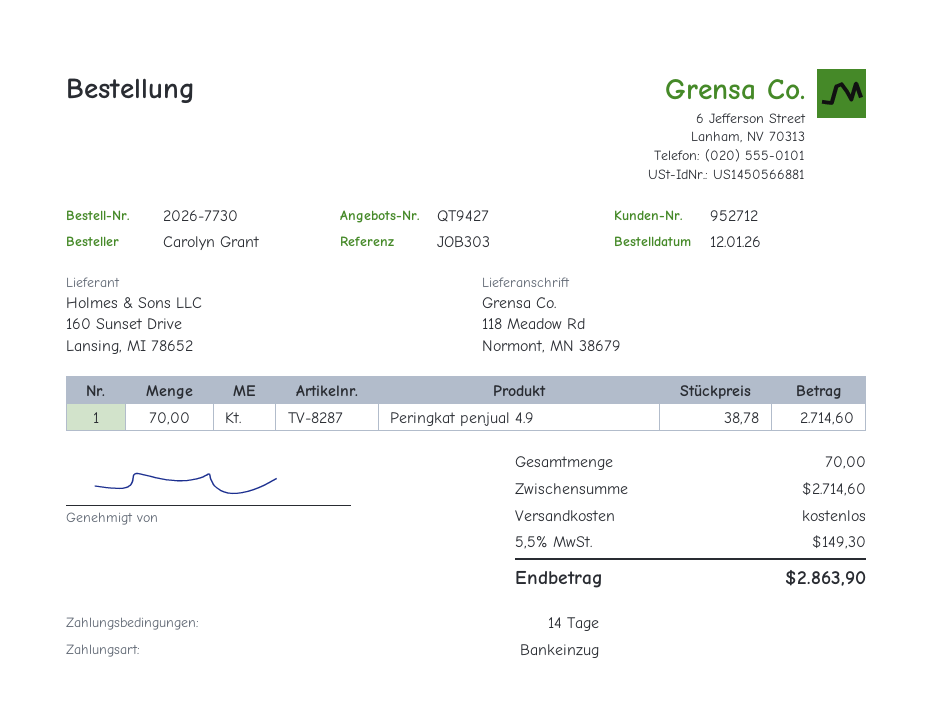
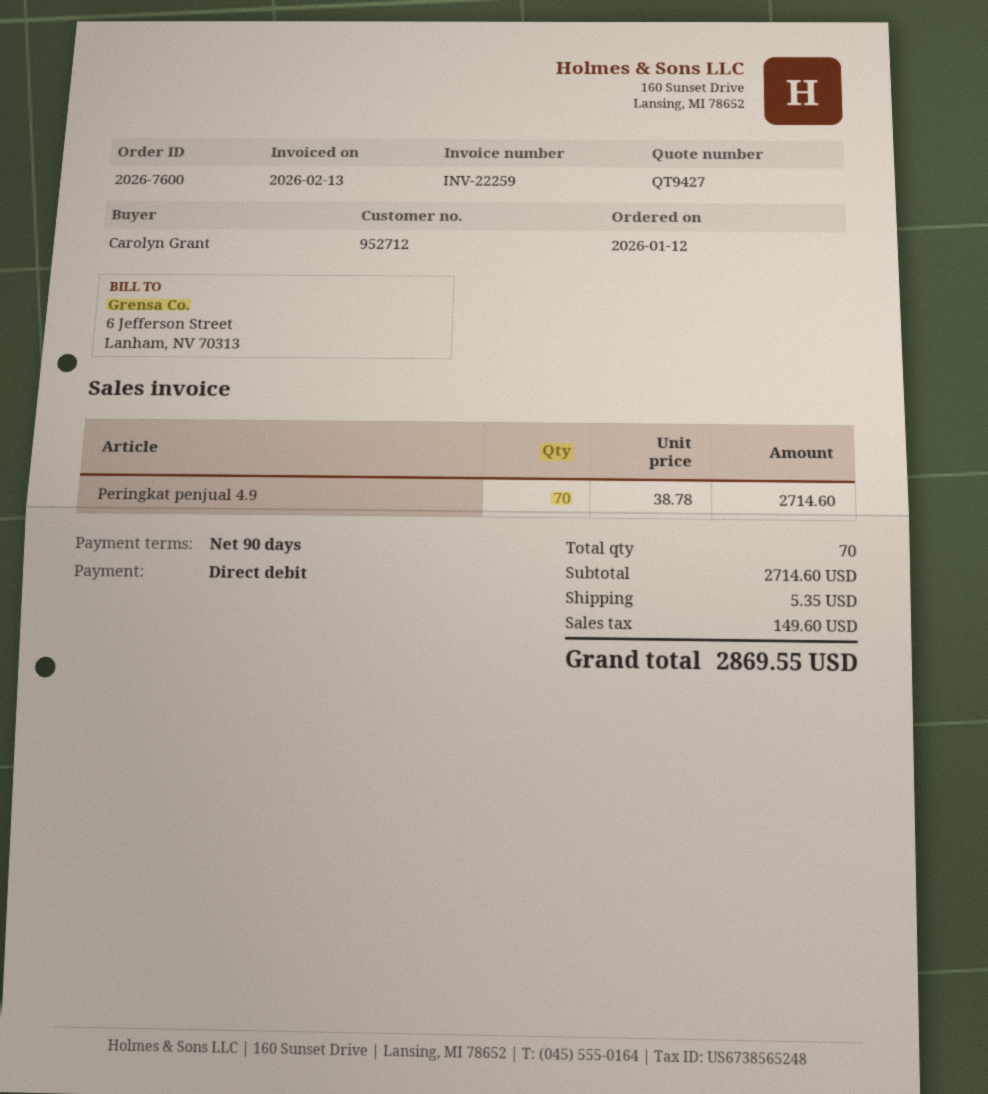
order number: 2026-7730 -> 2026-7600
payment terms: 14 days -> 90 days
shipping: 0.00 -> 5.35
tax: 149.30 -> 149.60
total: 2863.90 -> 2869.55

